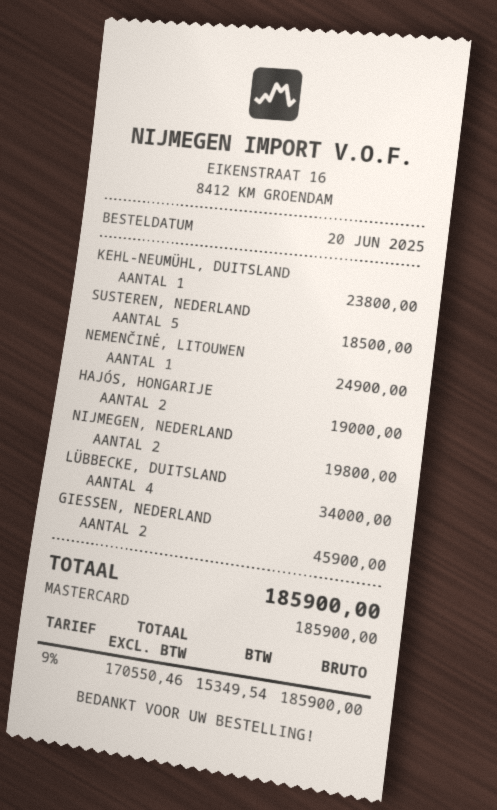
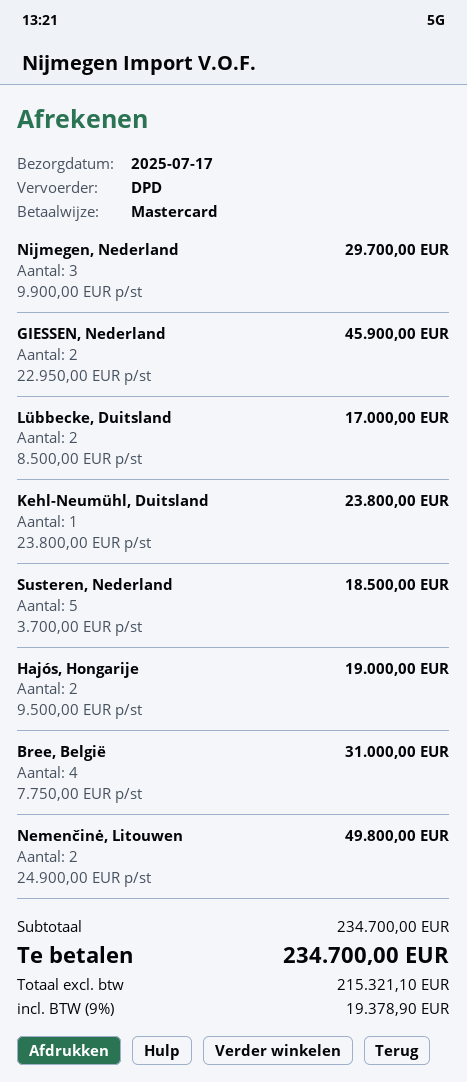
NEMENČINĖ, LITOUWEN: 1 for 24900.00 -> 2 for 49800.00
NIJMEGEN, NEDERLAND: 2 for 19800.00 -> 3 for 29700.00
LÜBBECKE, DUITSLAND: 4 for 34000.00 -> 2 for 17000.00
Bree, België: none -> 4 for 31000.00
net: 170550.46 -> 215321.10
tax: 9% = 15349.54 -> 9% = 19378.90
total: 185900.00 -> 234700.00

